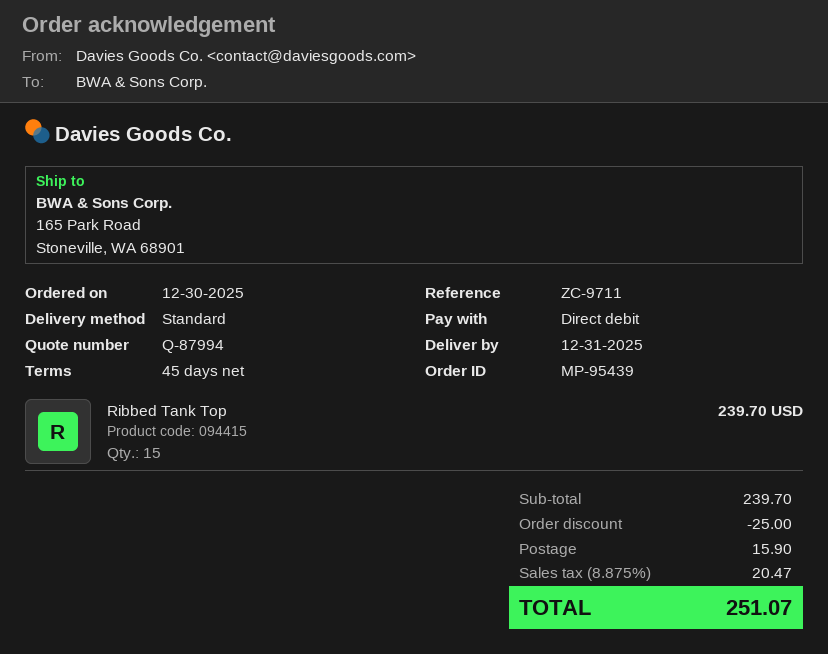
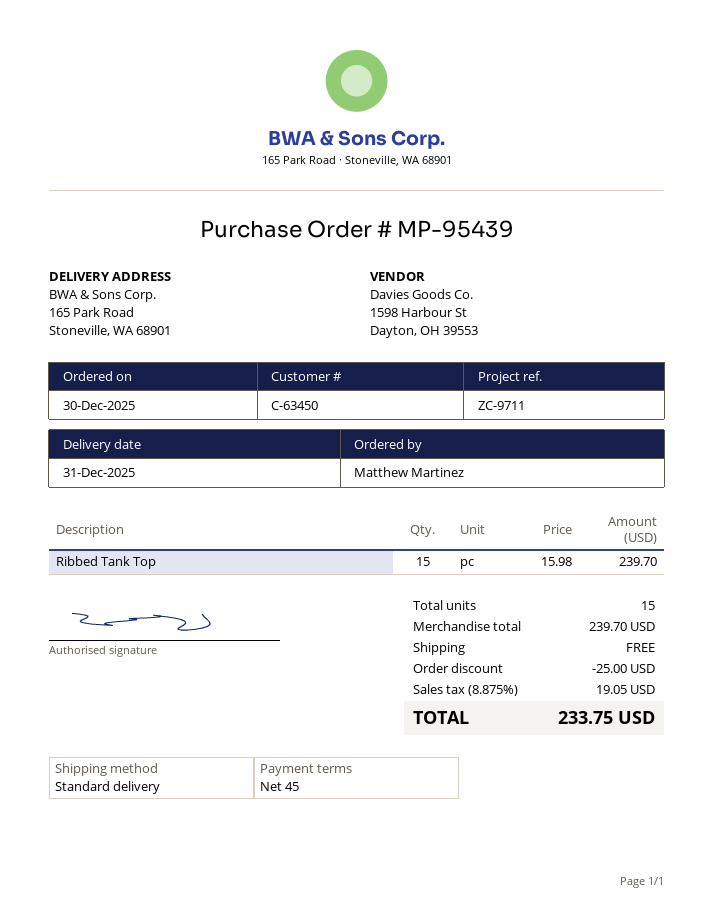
shipping: 15.90 -> 0.00
tax: 8.875% = 20.47 -> 8.875% = 19.05
total: 251.07 -> 233.75

